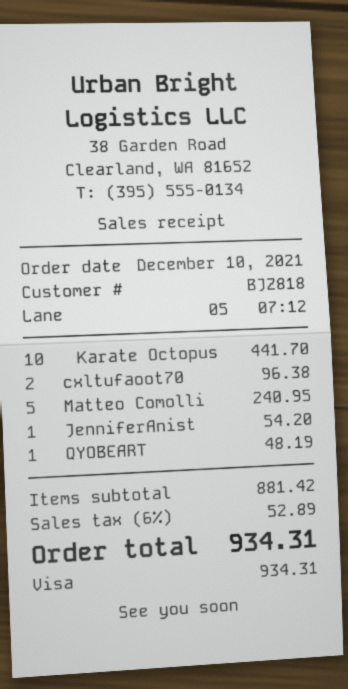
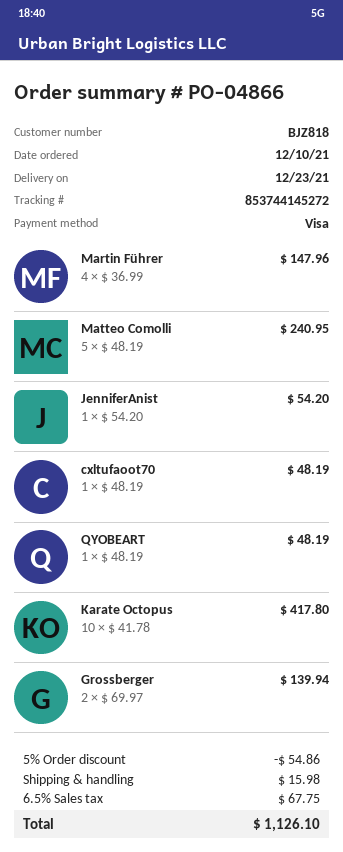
Karate Octopus: 10 for 441.70 -> 10 for 417.80
cxltufaoot70: 2 for 96.38 -> 1 for 48.19
Martin Führer: none -> 4 for 147.96
Grossberger: none -> 2 for 139.94
discount: none -> 5% = 54.86
shipping: none -> 15.98
tax: 6% = 52.89 -> 6.5% = 67.75
total: 934.31 -> 1126.10

